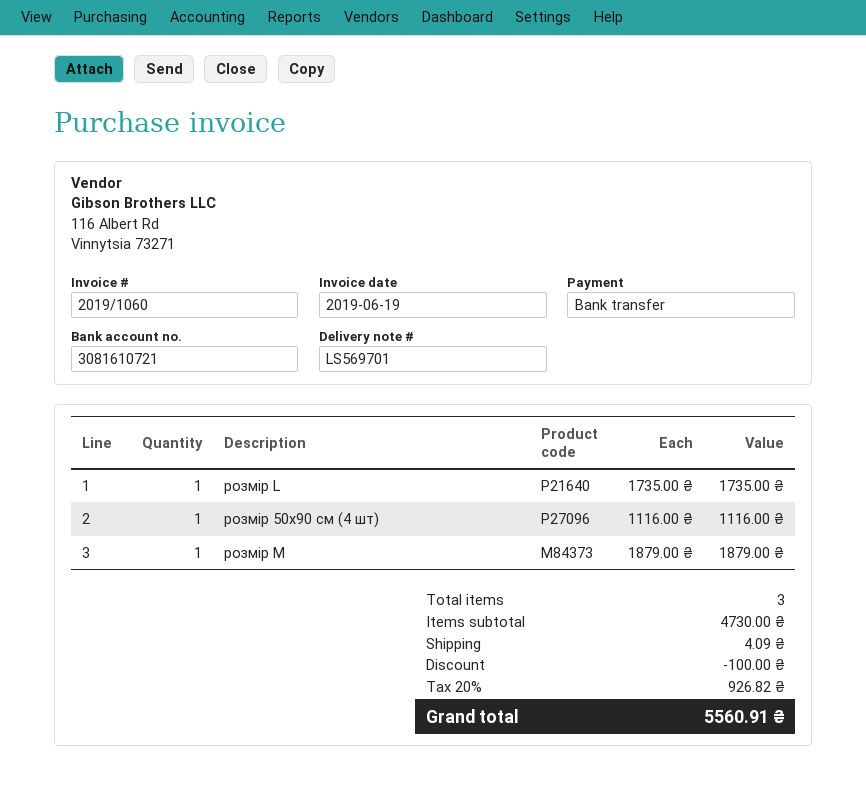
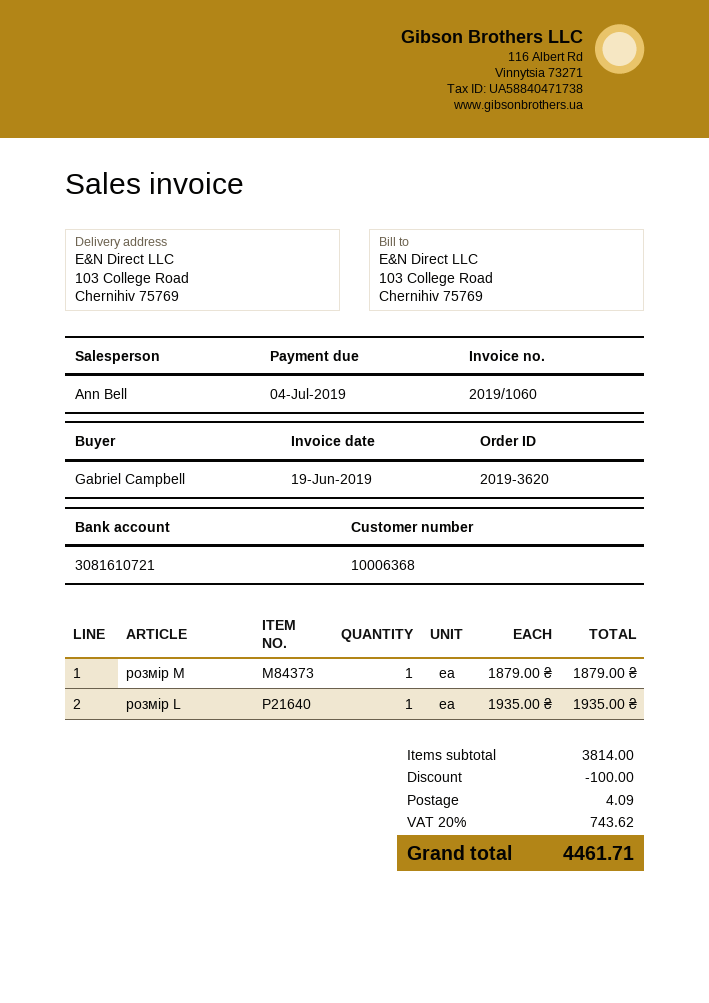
розмір L: 1 x 1735.00 = 1735.00 -> 1 x 1935.00 = 1935.00
розмір 50х90 см (4 шт): 1 x 1116.00 = 1116.00 -> none
subtotal: 4730.00 -> 3814.00
tax: 20% = 926.82 -> 20% = 743.62
total: 5560.91 -> 4461.71

